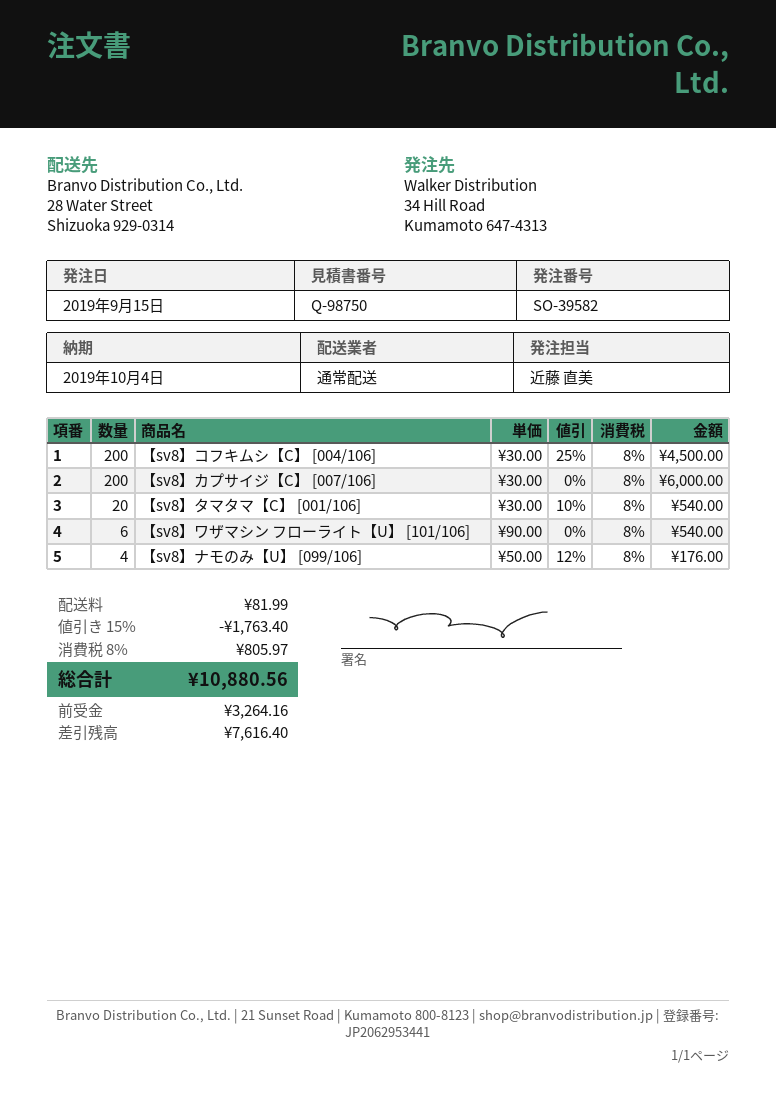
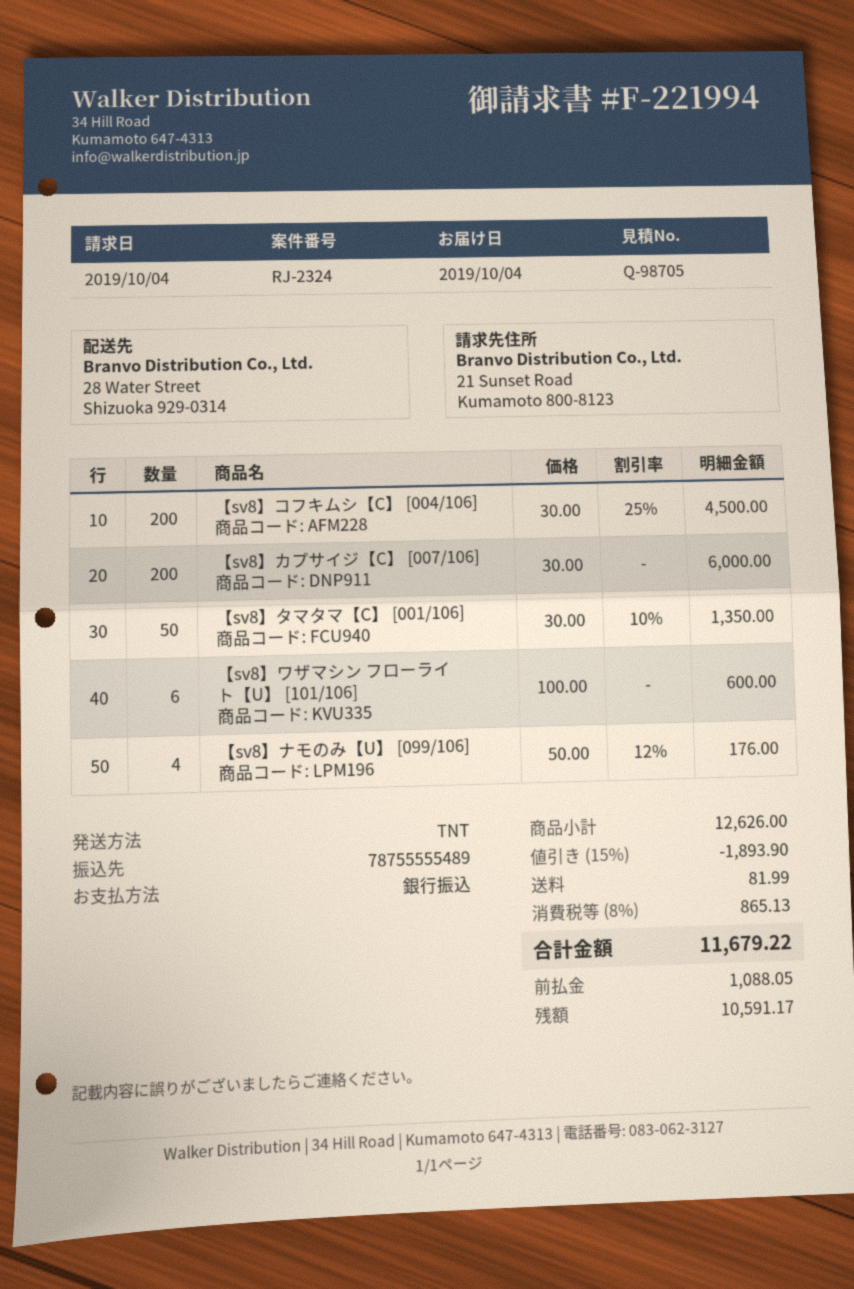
quote number: Q-98750 -> Q-98705
shipping method: standard -> TNT
【sv8】タマタマ【C】 [001/106]: 20 x 30.00 - 10% = 540.00 -> 50 x 30.00 - 10% = 1350.00
【sv8】ワザマシン フローライト【U】 [101/106]: 6 x 90.00 = 540.00 -> 6 x 100.00 = 600.00
discount: 15% = 1763.40 -> 15% = 1893.90
tax: 8% = 805.97 -> 8% = 865.13
total: 10880.56 -> 11679.22
deposit: 3264.16 -> 1088.05
balance: 7616.40 -> 10591.17

